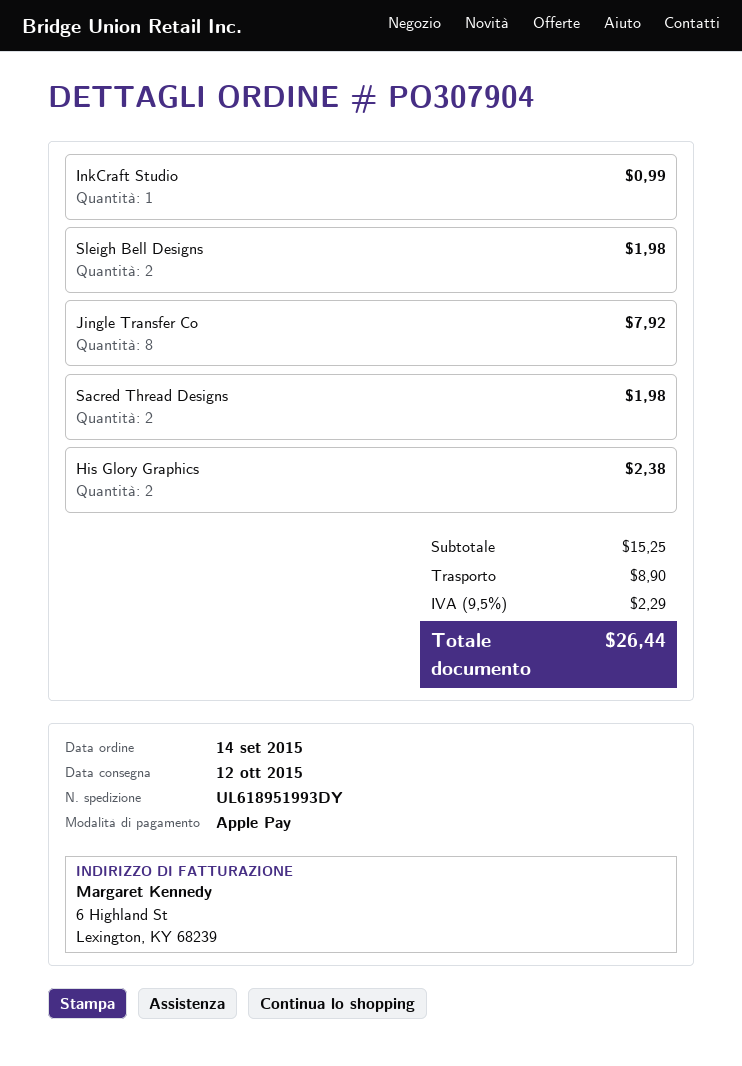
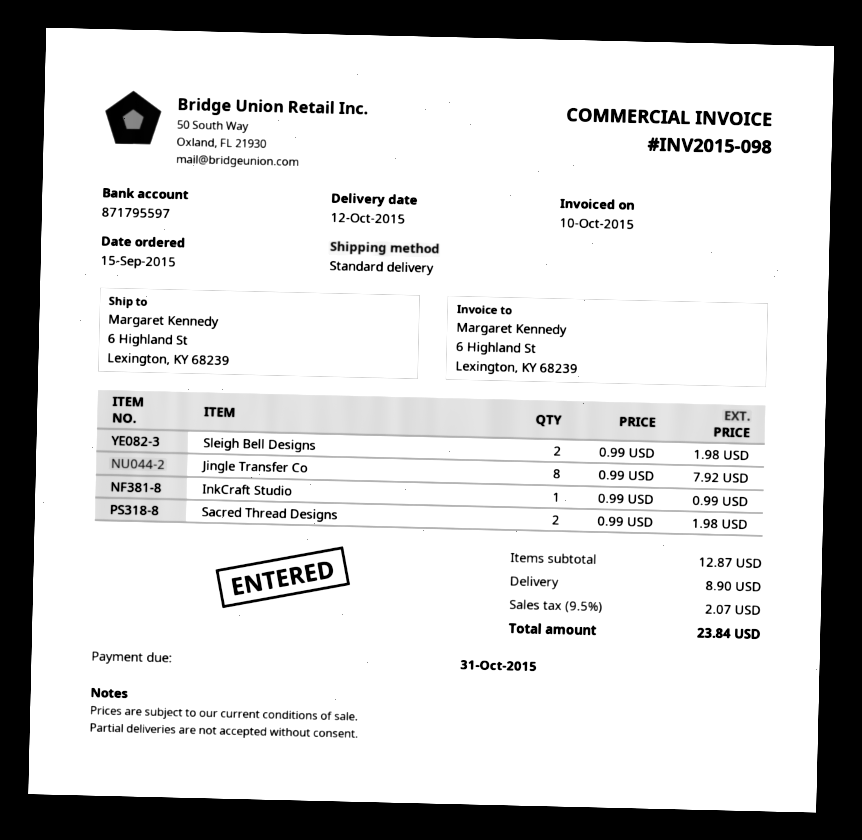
order date: 2015-09-14 -> 2015-09-15
His Glory Graphics: 2 for 2.38 -> none
subtotal: 15.25 -> 12.87
tax: 9.5% = 2.29 -> 9.5% = 2.07
total: 26.44 -> 23.84

